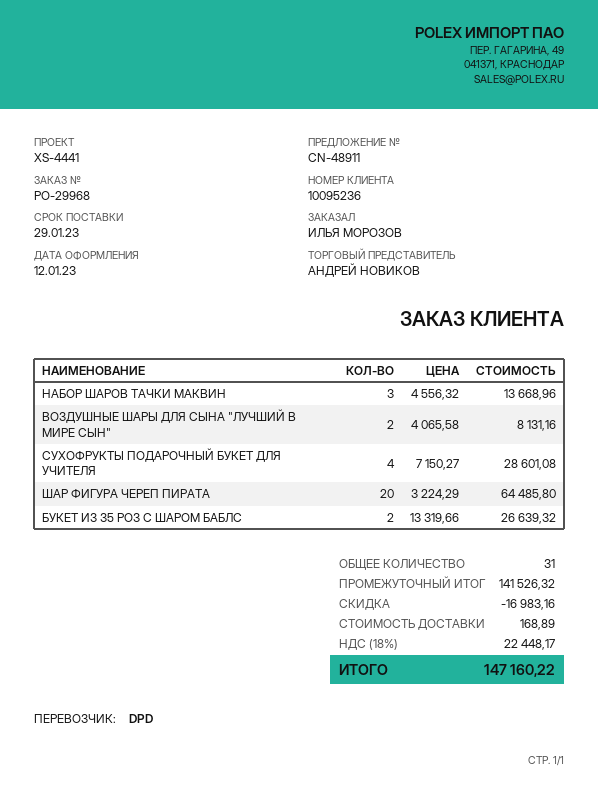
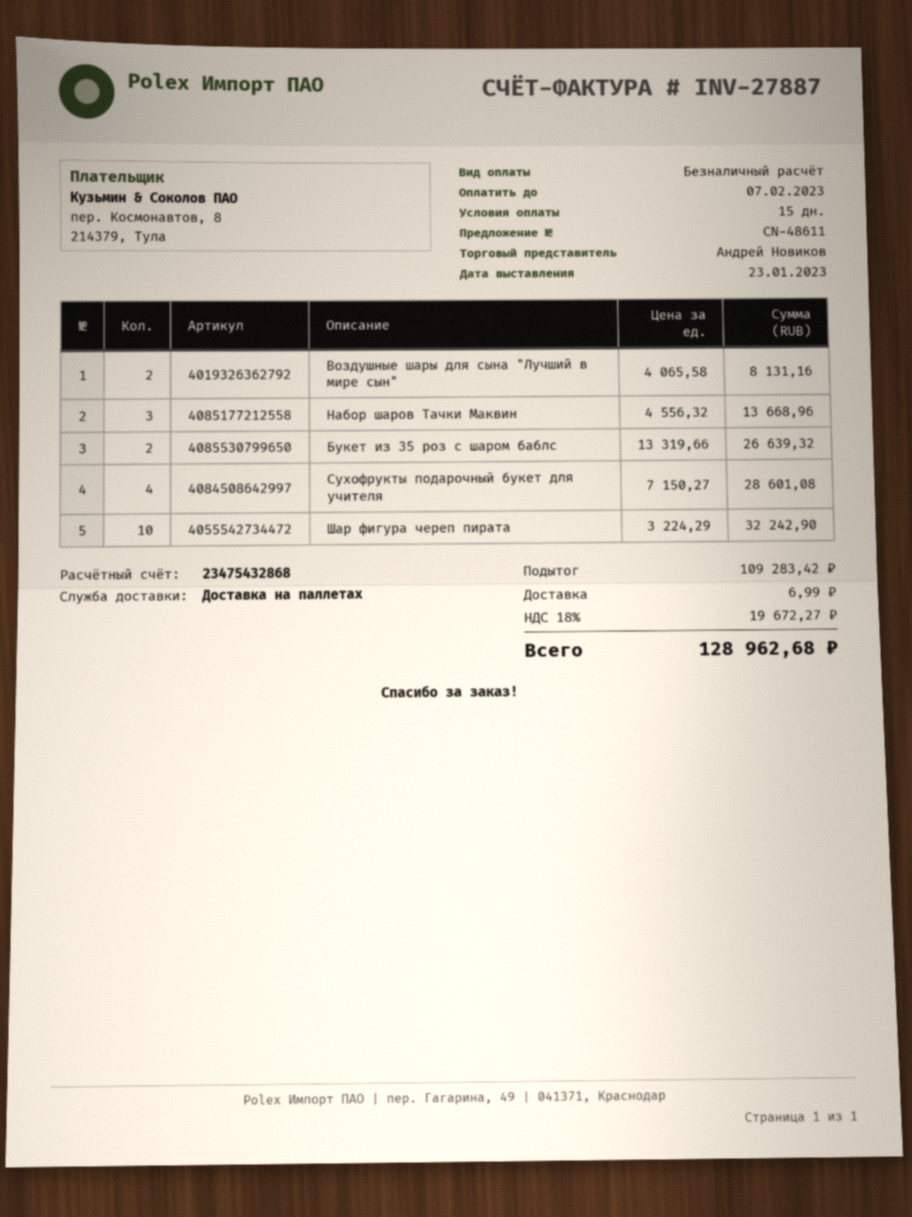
quote number: CN-48911 -> CN-48611
shipping method: DPD -> pallet freight
ШАР ФИГУРА ЧЕРЕП ПИРАТА: 20 x 3224.29 = 64485.80 -> 10 x 3224.29 = 32242.90
subtotal: 141526.32 -> 109283.42
discount: 16983.16 -> none
shipping: 168.89 -> 6.99
tax: 18% = 22448.17 -> 18% = 19672.27
total: 147160.22 -> 128962.68

